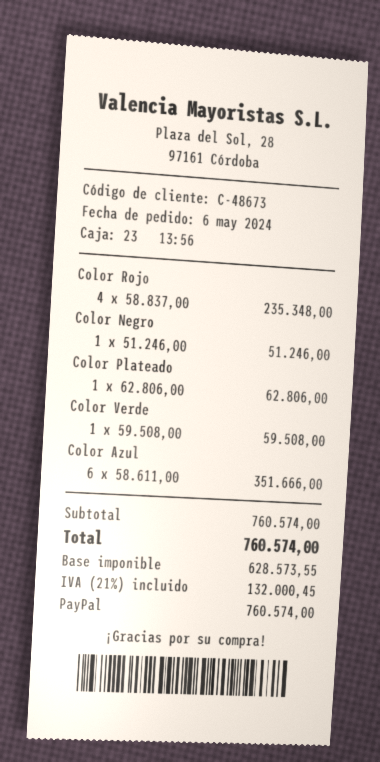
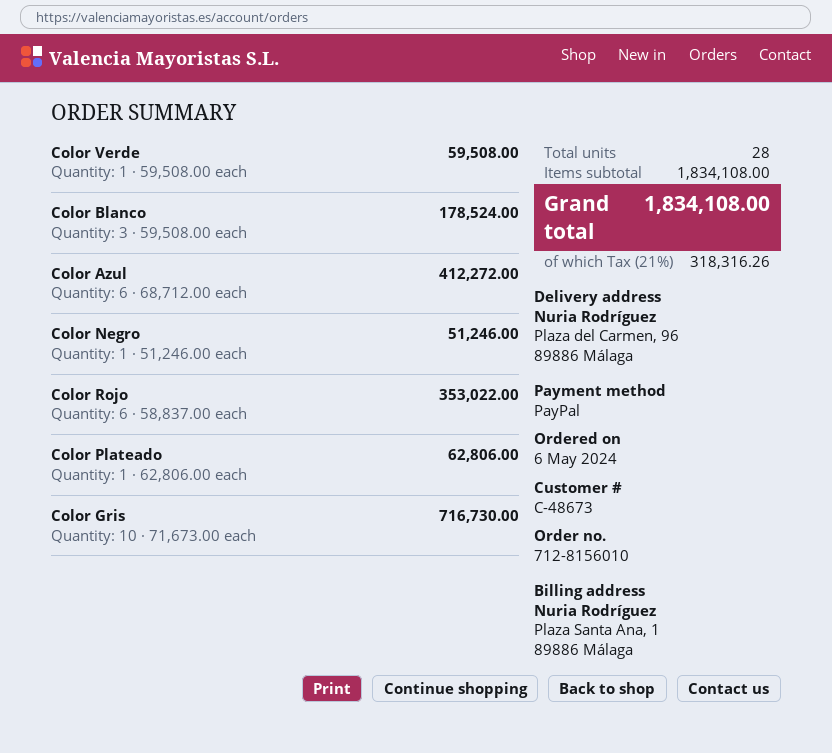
Color Rojo: 4 x 58837.00 = 235348.00 -> 6 x 58837.00 = 353022.00
Color Azul: 6 x 58611.00 = 351666.00 -> 6 x 68712.00 = 412272.00
Color Blanco: none -> 3 x 59508.00 = 178524.00
Color Gris: none -> 10 x 71673.00 = 716730.00
subtotal: 760574.00 -> 1834108.00
tax: 21% = 132000.45 -> 21% = 318316.26
total: 760574.00 -> 1834108.00

